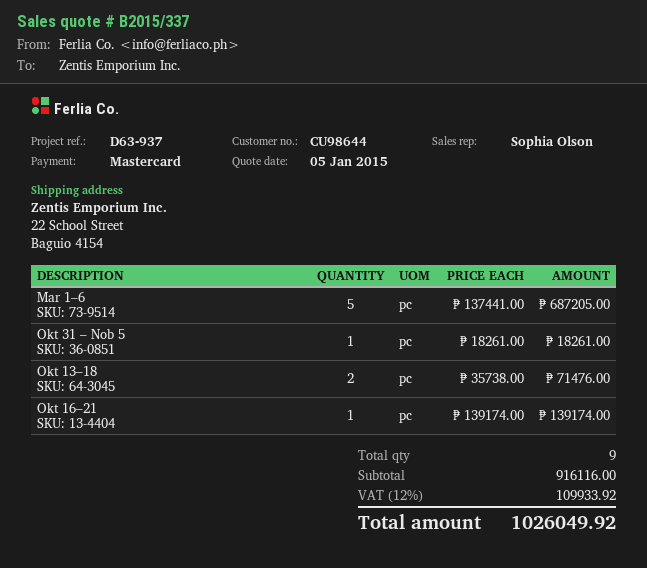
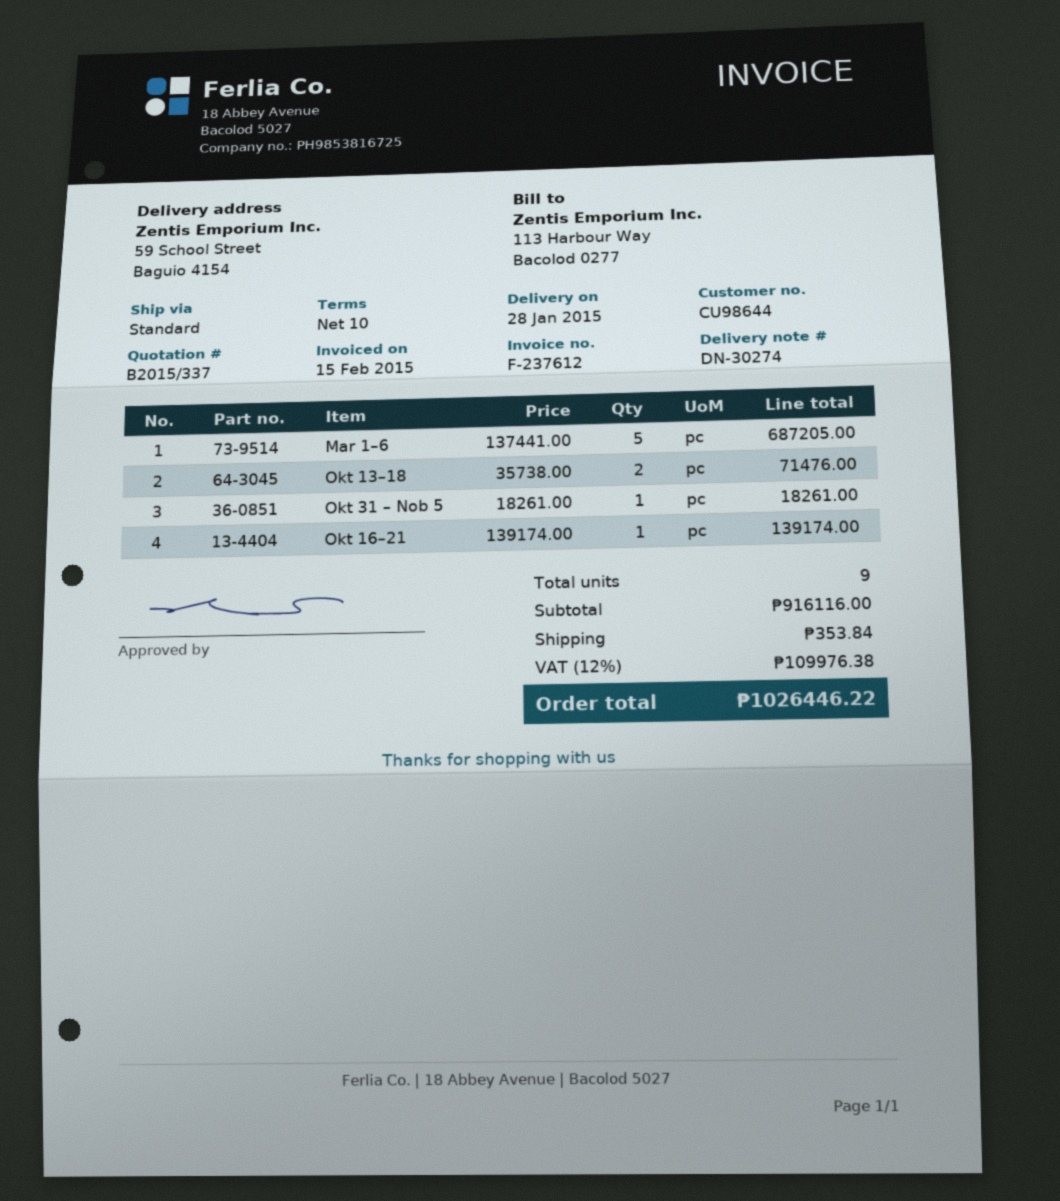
ship to: 22 School Street, Baguio 4154 -> 59 School Street, Baguio 4154
shipping: none -> 353.84
tax: 12% = 109933.92 -> 12% = 109976.38
total: 1026049.92 -> 1026446.22

